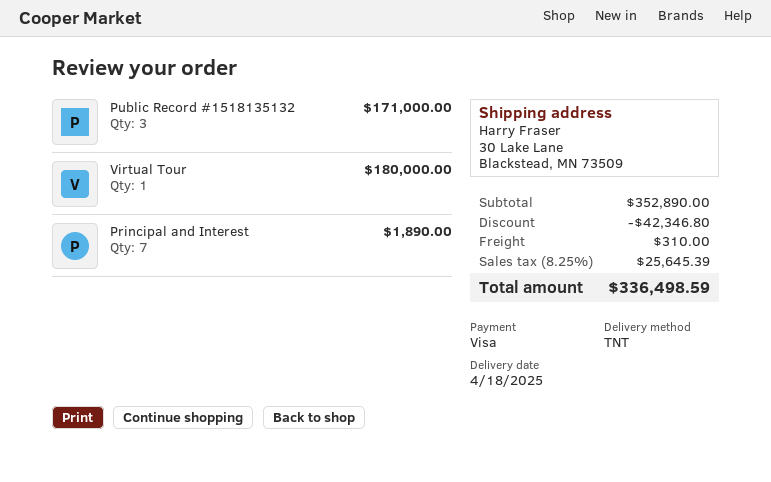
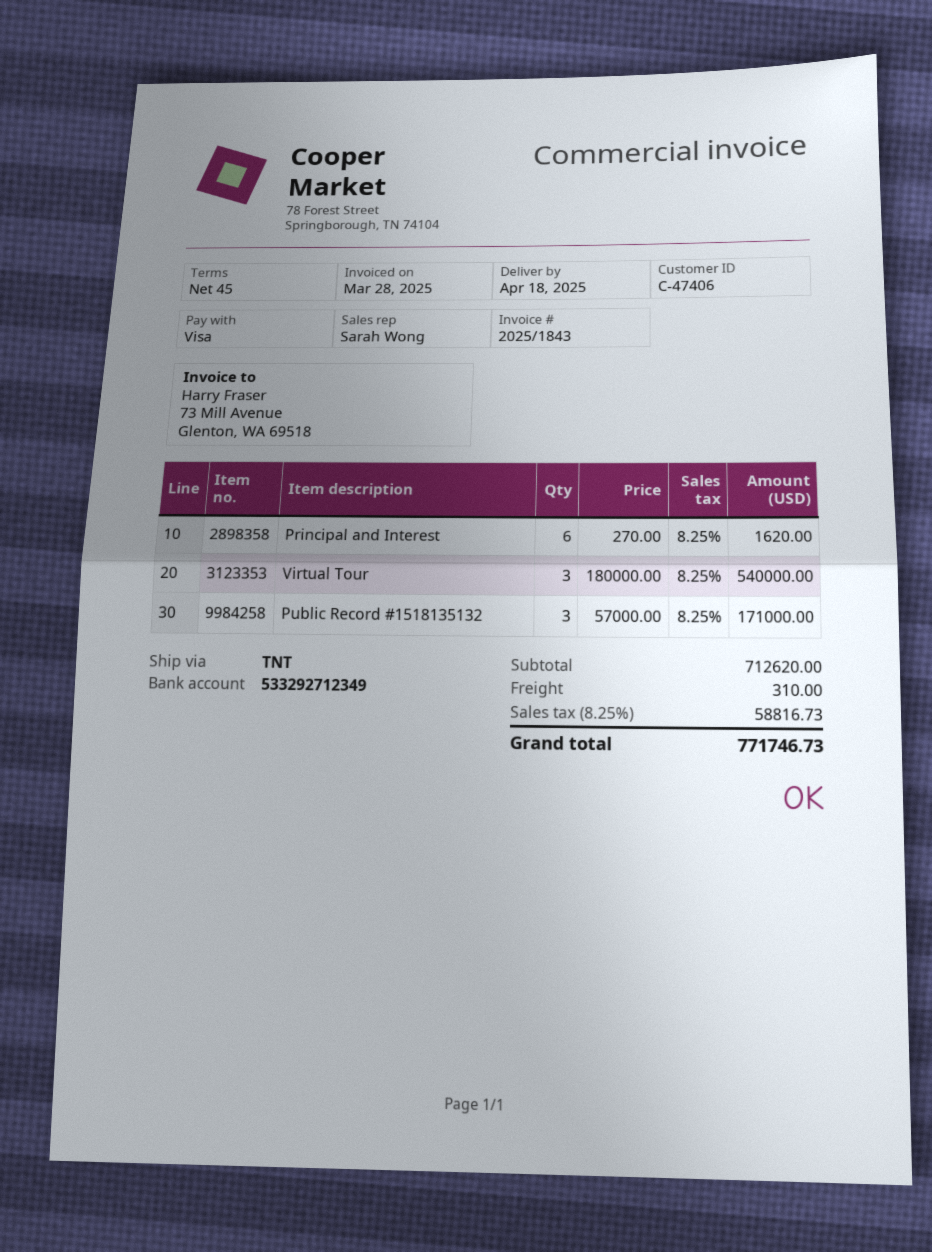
Virtual Tour: 1 for 180000.00 -> 3 for 540000.00
Principal and Interest: 7 for 1890.00 -> 6 for 1620.00
subtotal: 352890.00 -> 712620.00
discount: 42346.80 -> none
tax: 8.25% = 25645.39 -> 8.25% = 58816.73
total: 336498.59 -> 771746.73

